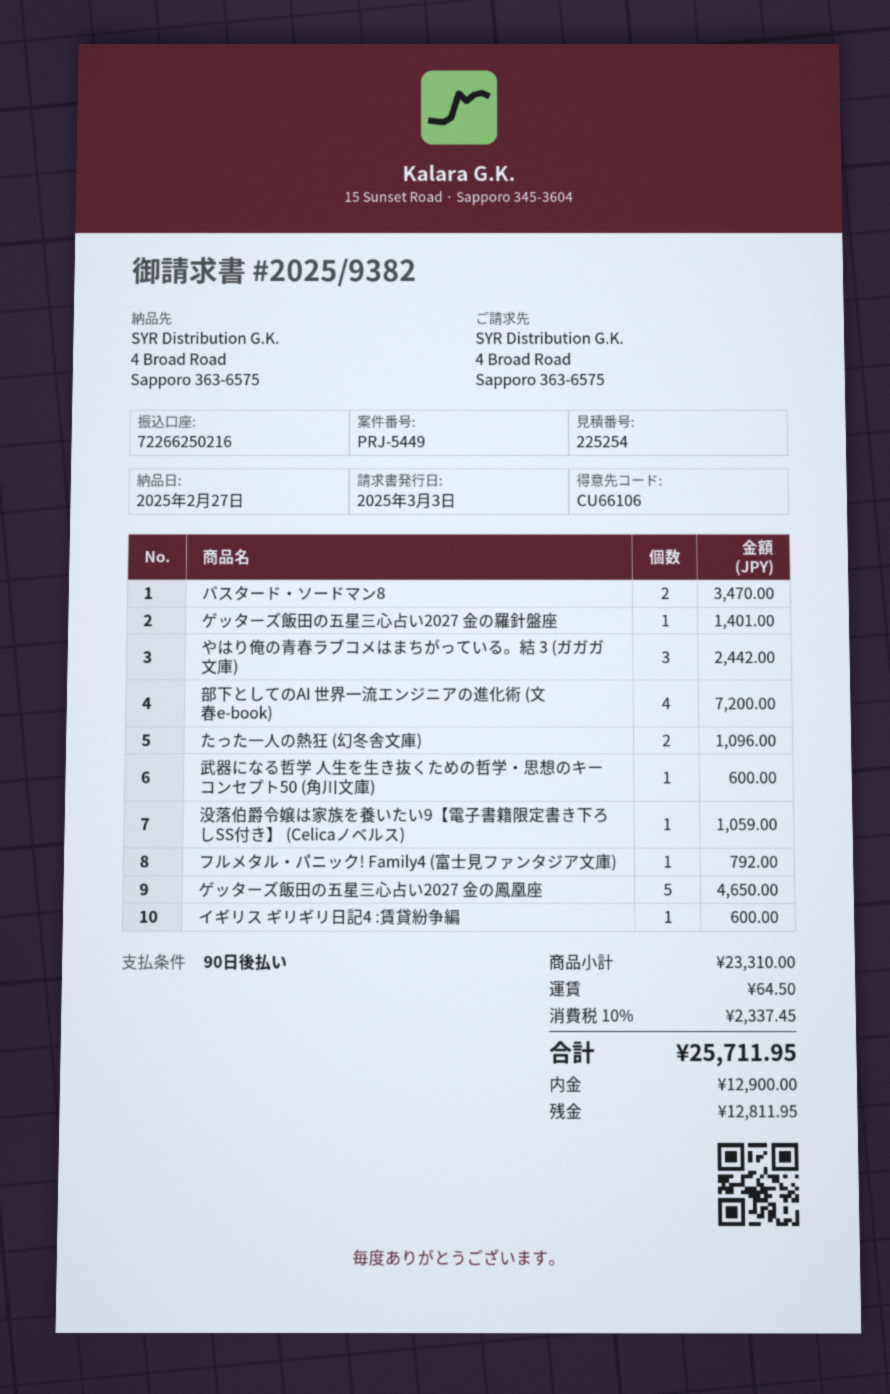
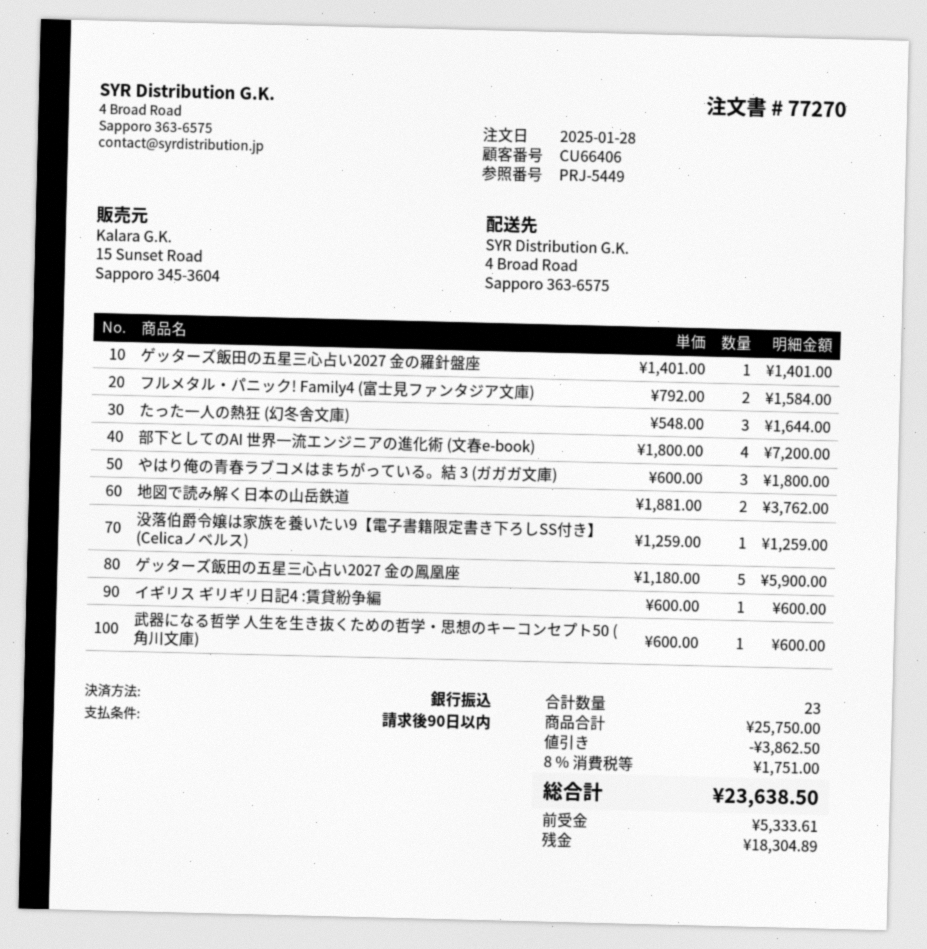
customer number: CU66106 -> CU66406
バスタード・ソードマン8: 2 for 3470.00 -> none
やはり俺の青春ラブコメはまちがっている。結 3 (ガガガ文庫): 3 for 2442.00 -> 3 for 1800.00
たった一人の熱狂 (幻冬舎文庫): 2 for 1096.00 -> 3 for 1644.00
没落伯爵令嬢は家族を養いたい9【電子書籍限定書き下ろしSS付き】 (Celicaノベルス): 1 for 1059.00 -> 1 for 1259.00
フルメタル・パニック! Family4 (富士見ファンタジア文庫): 1 for 792.00 -> 2 for 1584.00
ゲッターズ飯田の五星三心占い2027 金の鳳凰座: 5 for 4650.00 -> 5 for 5900.00
地図で読み解く日本の山岳鉄道: none -> 2 for 3762.00
subtotal: 23310.00 -> 25750.00
discount: none -> 3862.50
shipping: 64.50 -> none
tax: 10% = 2337.45 -> 8% = 1751.00
total: 25711.95 -> 23638.50
deposit: 12900.00 -> 5333.61
balance: 12811.95 -> 18304.89

